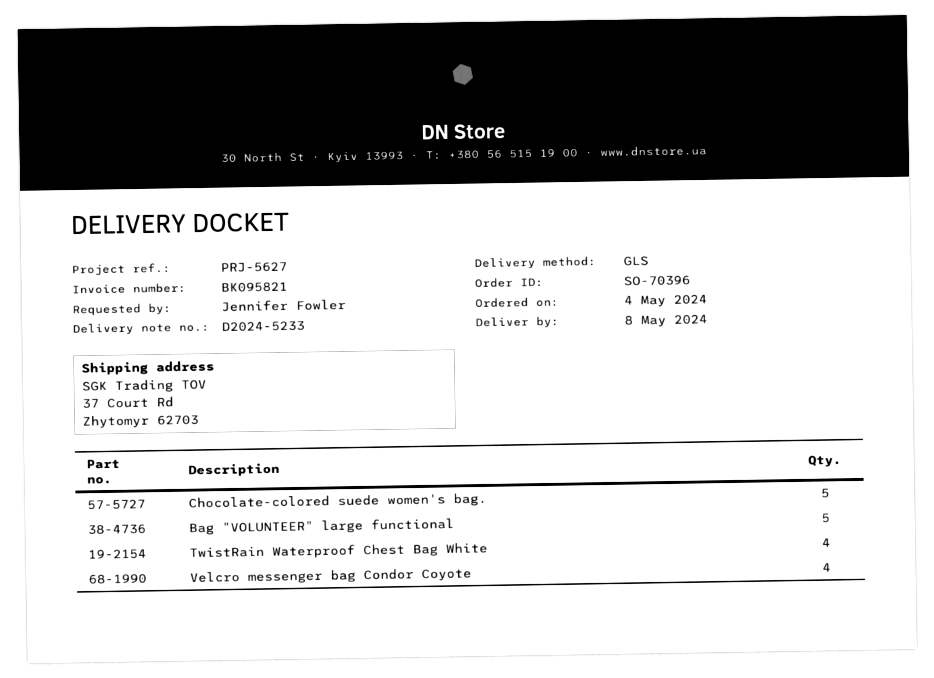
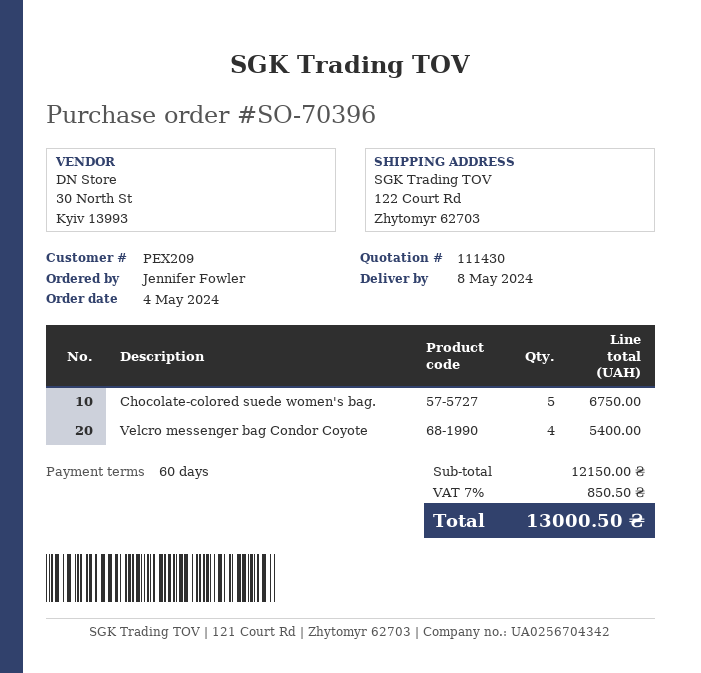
ship to: 37 Court Rd, Zhytomyr 62703 -> 122 Court Rd, Zhytomyr 62703
Bag "VOLUNTEER" large functional: 5 -> none
TwistRain Waterproof Chest Bag White: 4 -> none

